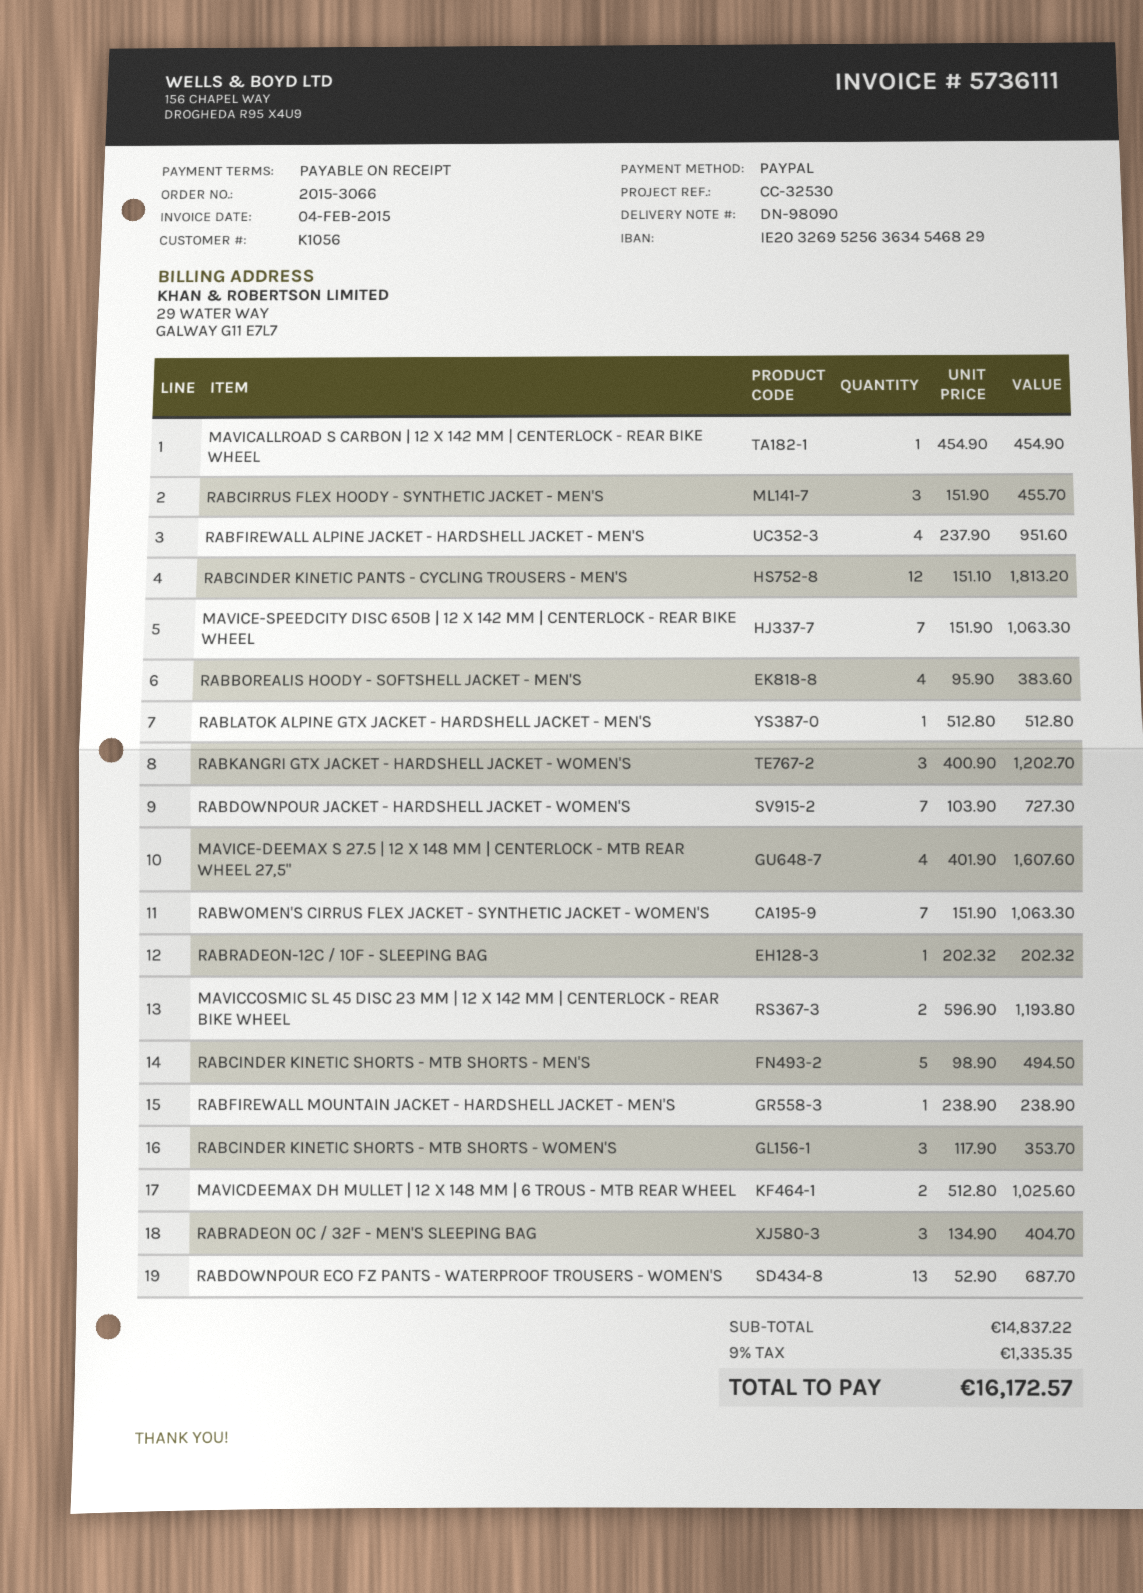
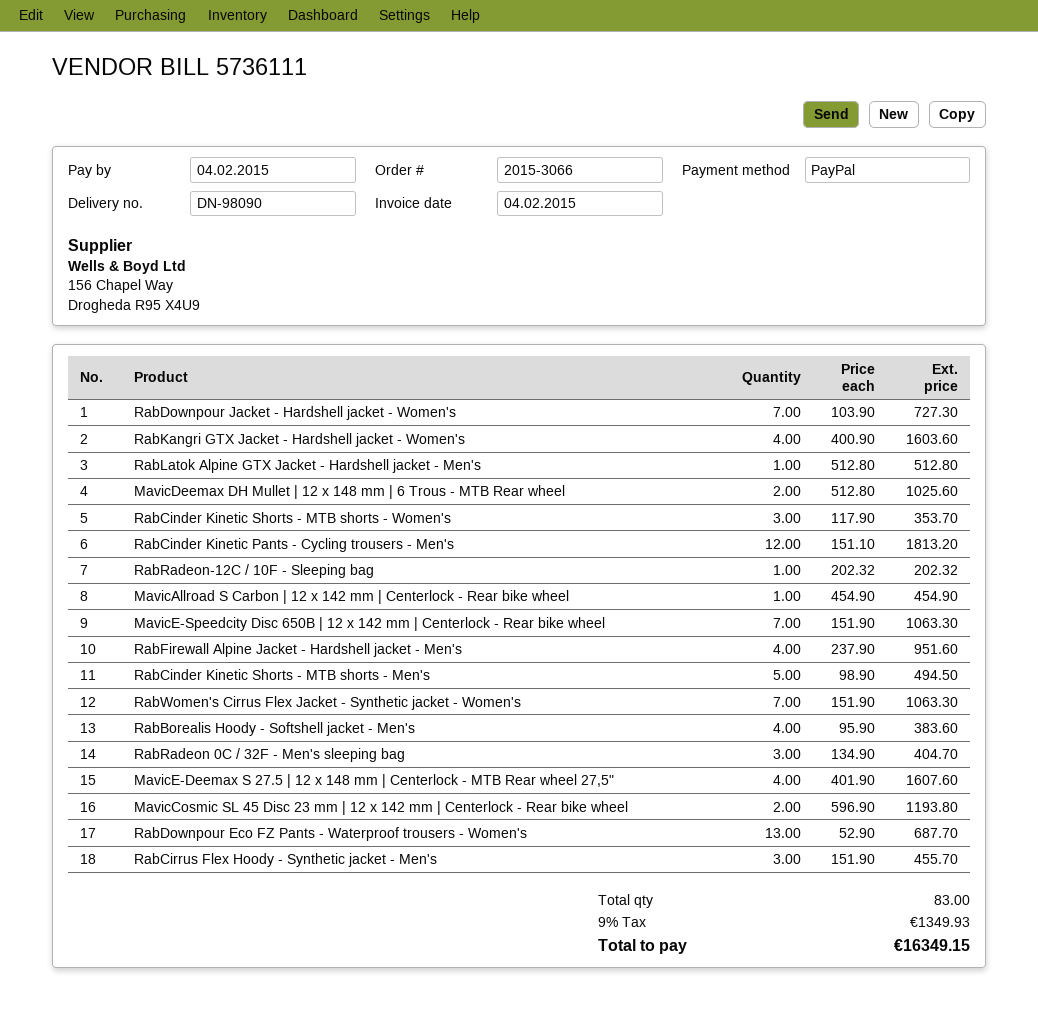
RABKANGRI GTX JACKET - HARDSHELL JACKET - WOMEN'S: 3 x 400.90 = 1202.70 -> 4 x 400.90 = 1603.60
RABFIREWALL MOUNTAIN JACKET - HARDSHELL JACKET - MEN'S: 1 x 238.90 = 238.90 -> none
tax: 9% = 1335.35 -> 9% = 1349.93
total: 16172.57 -> 16349.15

